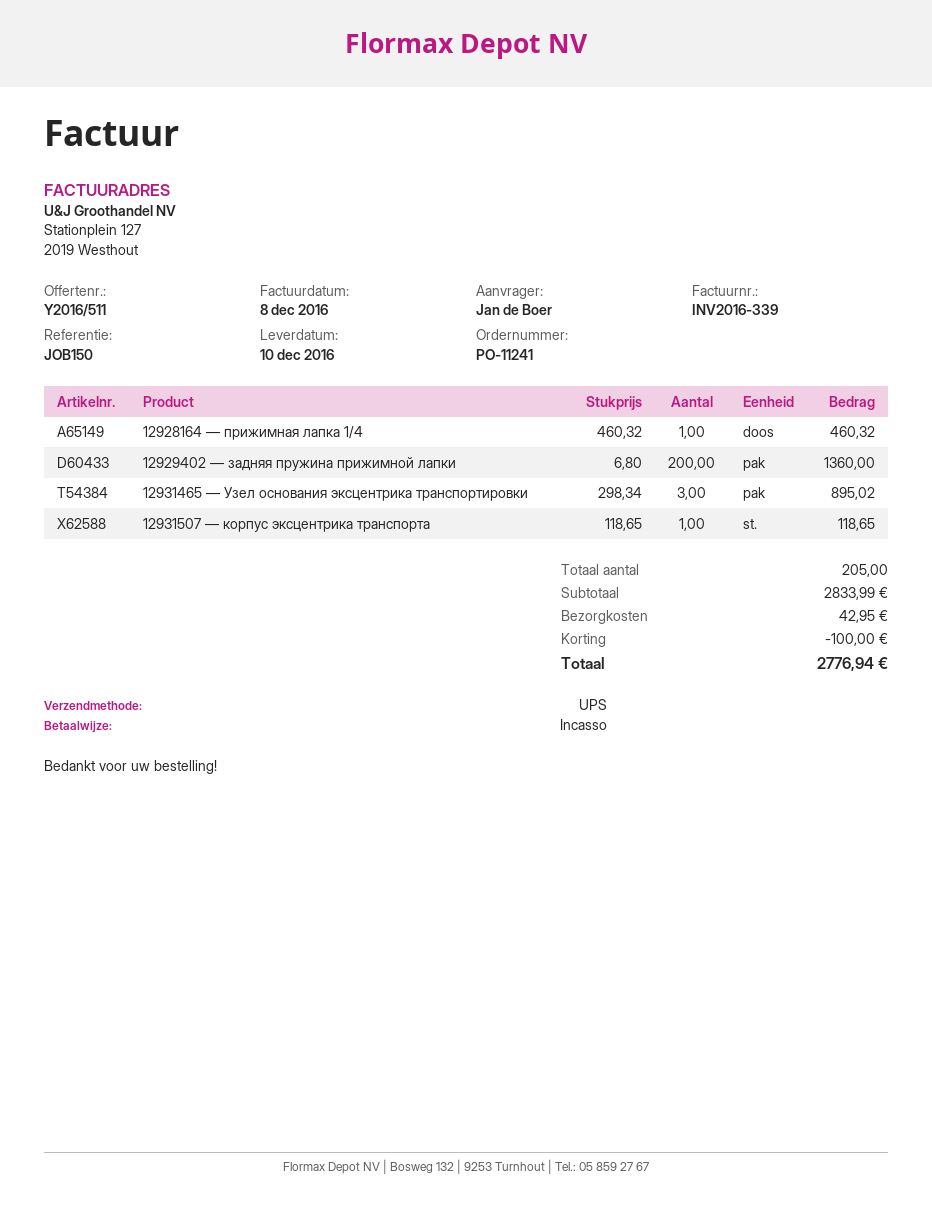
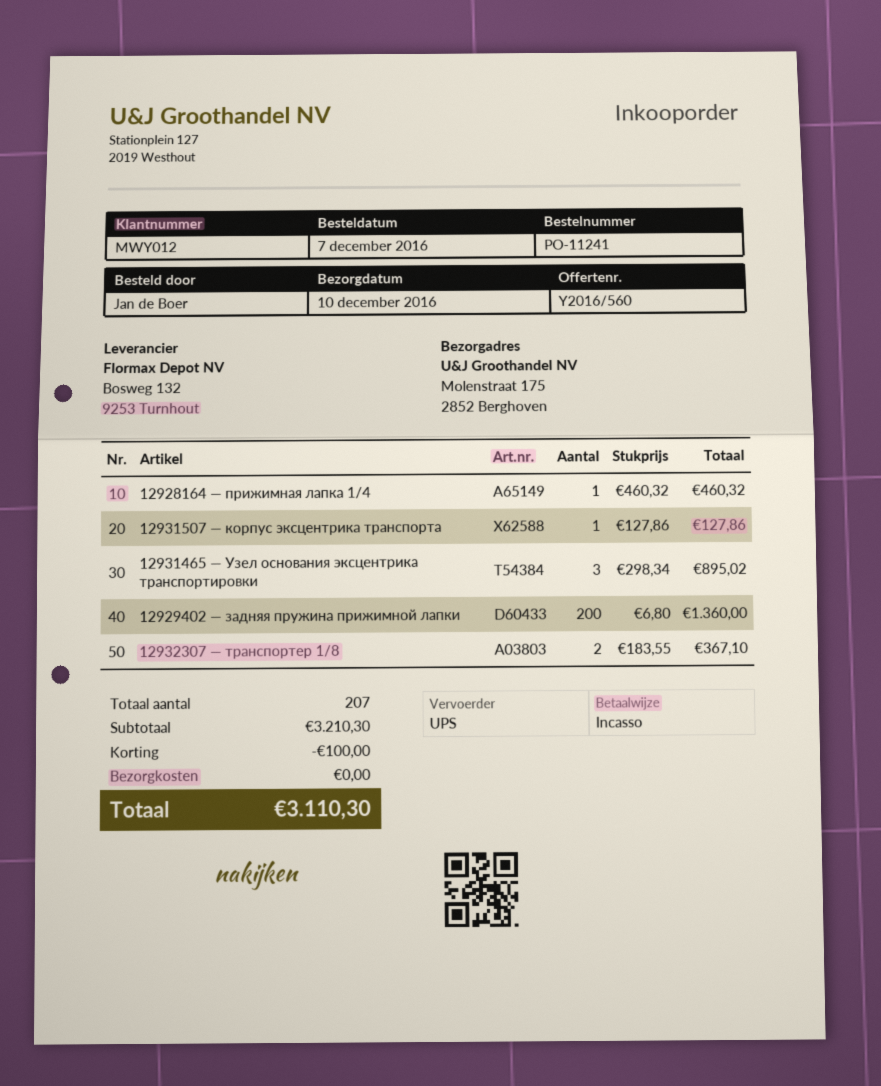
quote number: Y2016/511 -> Y2016/560
12931507 — корпус эксцентрика транспорта: 1 x 118.65 = 118.65 -> 1 x 127.86 = 127.86
12932307 — транспортер 1/8: none -> 2 x 183.55 = 367.10
total quantity: 205 -> 207
subtotal: 2833.99 -> 3210.30
shipping: 42.95 -> 0.00
total: 2776.94 -> 3110.30

